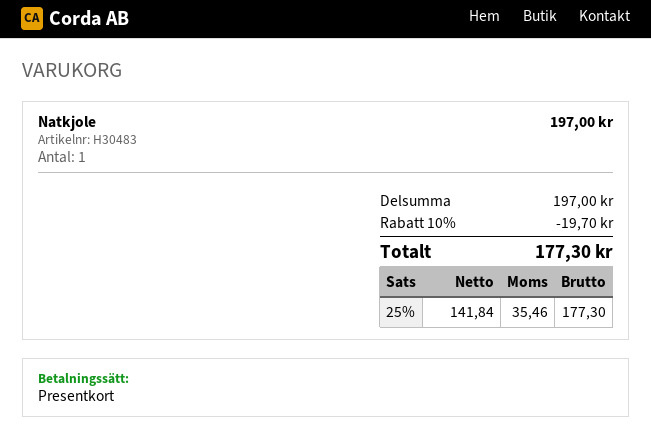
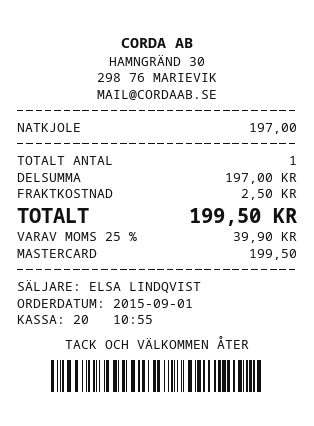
payment method: gift card -> Mastercard
discount: 10% = 19.70 -> none
shipping: none -> 2.50
tax: 25% = 35.46 -> 25% = 39.90
total: 177.30 -> 199.50

